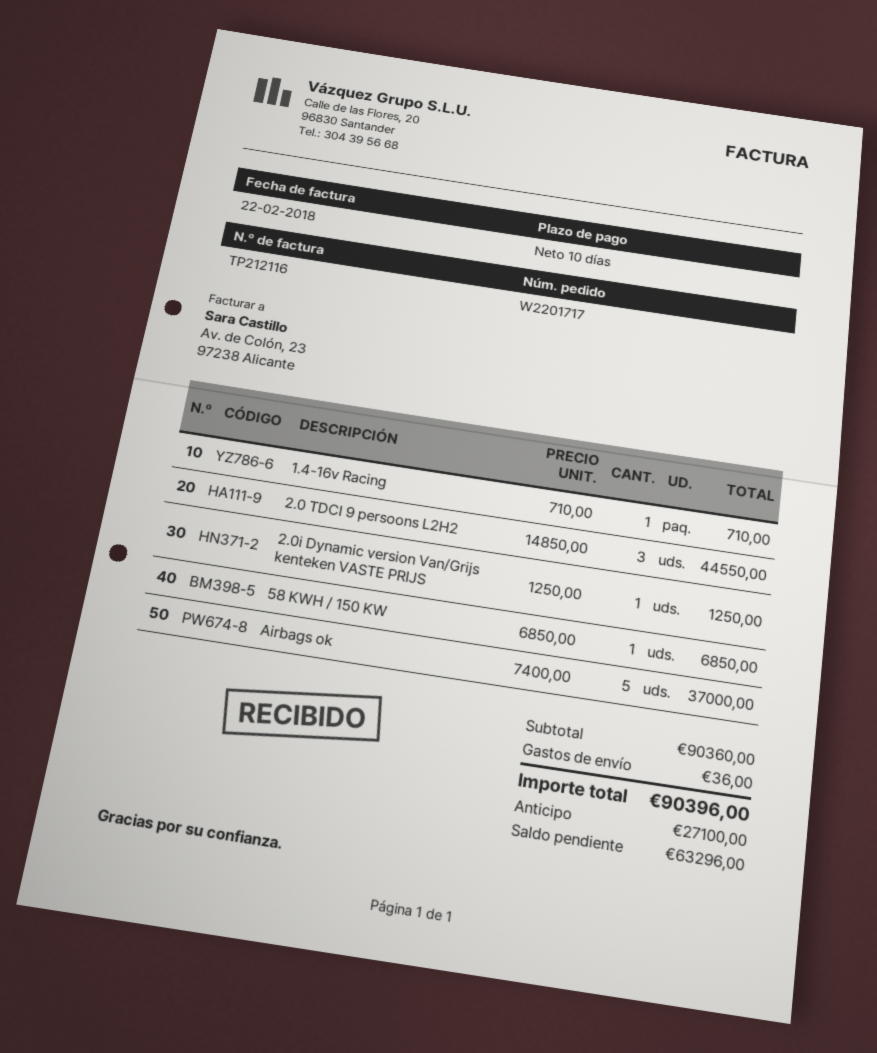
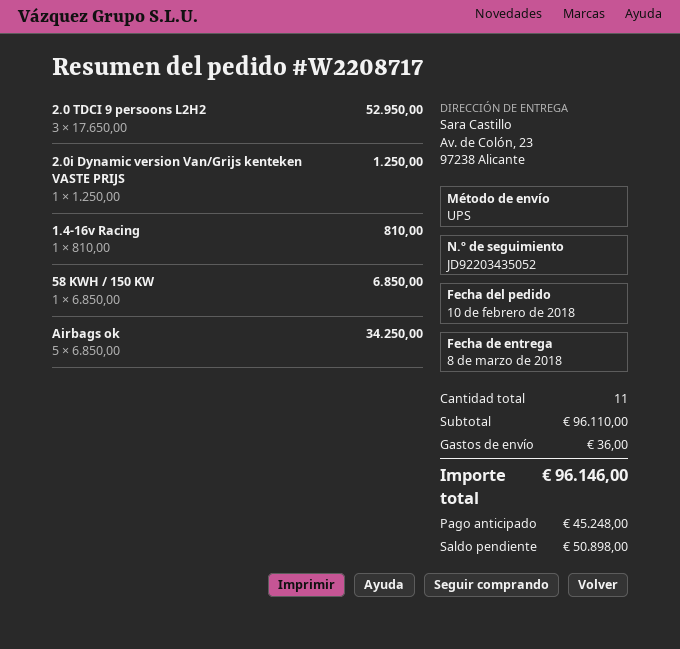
order number: W2201717 -> W2208717
1.4-16v Racing: 1 x 710.00 = 710.00 -> 1 x 810.00 = 810.00
2.0 TDCI 9 persoons L2H2: 3 x 14850.00 = 44550.00 -> 3 x 17650.00 = 52950.00
Airbags ok: 5 x 7400.00 = 37000.00 -> 5 x 6850.00 = 34250.00
subtotal: 90360.00 -> 96110.00
total: 90396.00 -> 96146.00
deposit: 27100.00 -> 45248.00
balance: 63296.00 -> 50898.00

